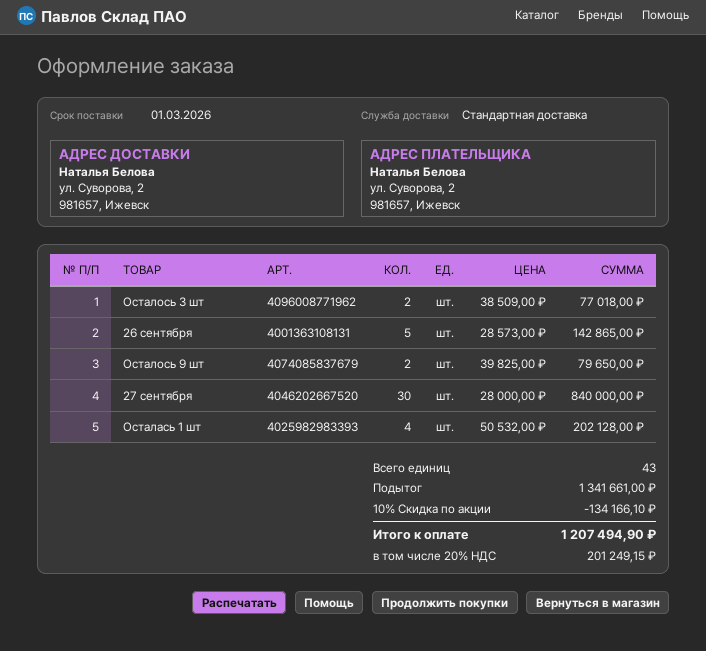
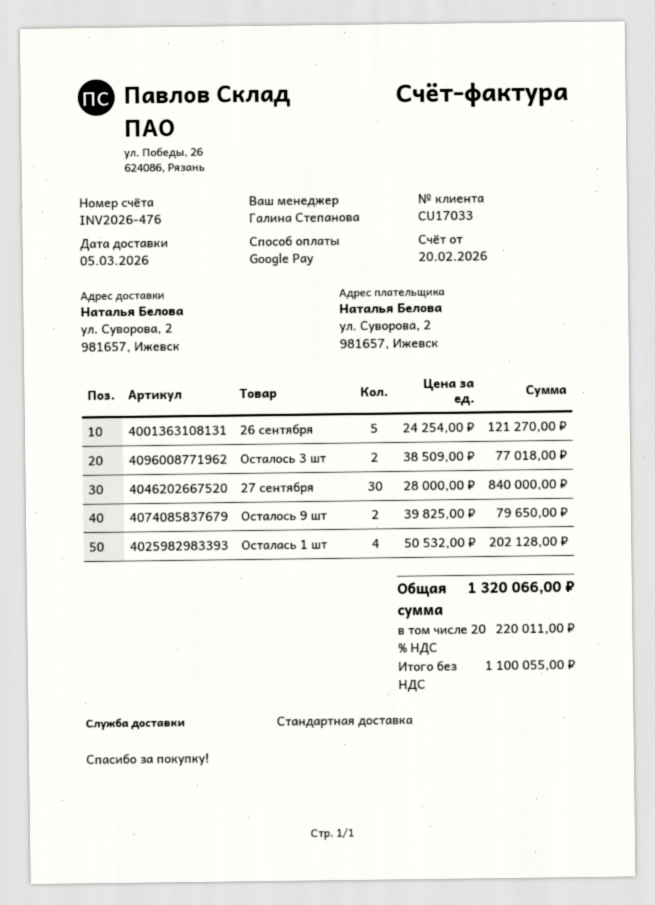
delivery date: 2026-03-01 -> 2026-03-05
26 сентября: 5 x 28573.00 = 142865.00 -> 5 x 24254.00 = 121270.00
discount: 10% = 134166.10 -> none
tax: 20% = 201249.15 -> 20% = 220011.00
total: 1207494.90 -> 1320066.00

